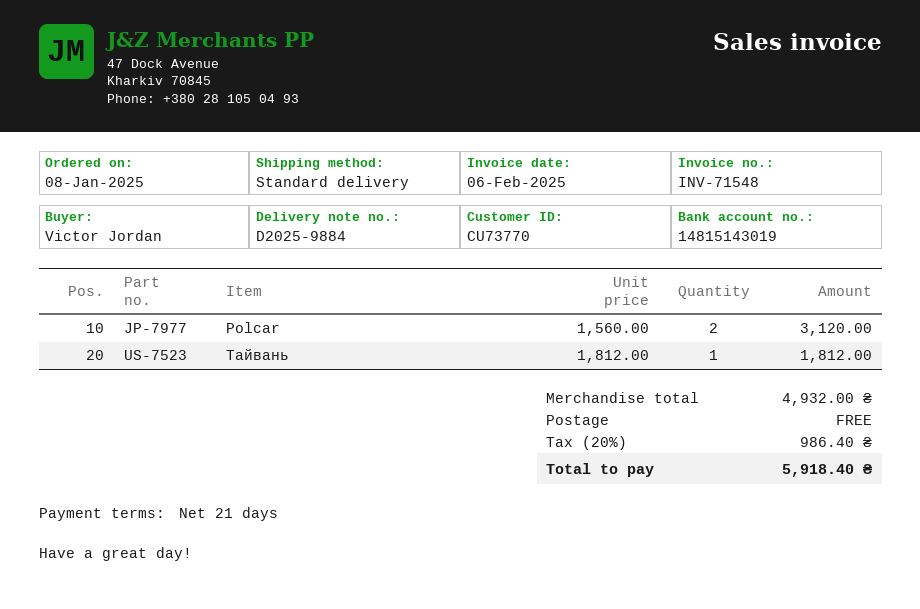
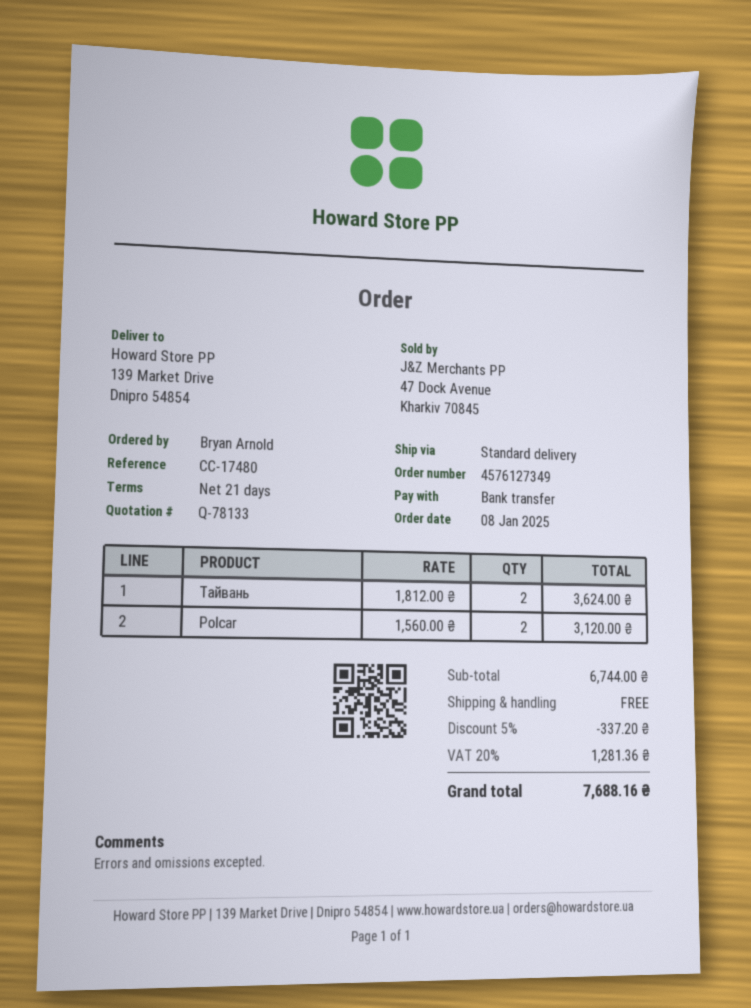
ordered by: Victor Jordan -> Bryan Arnold
Тайвань: 1 x 1812.00 = 1812.00 -> 2 x 1812.00 = 3624.00
subtotal: 4932.00 -> 6744.00
discount: none -> 5% = 337.20
tax: 20% = 986.40 -> 20% = 1281.36
total: 5918.40 -> 7688.16

